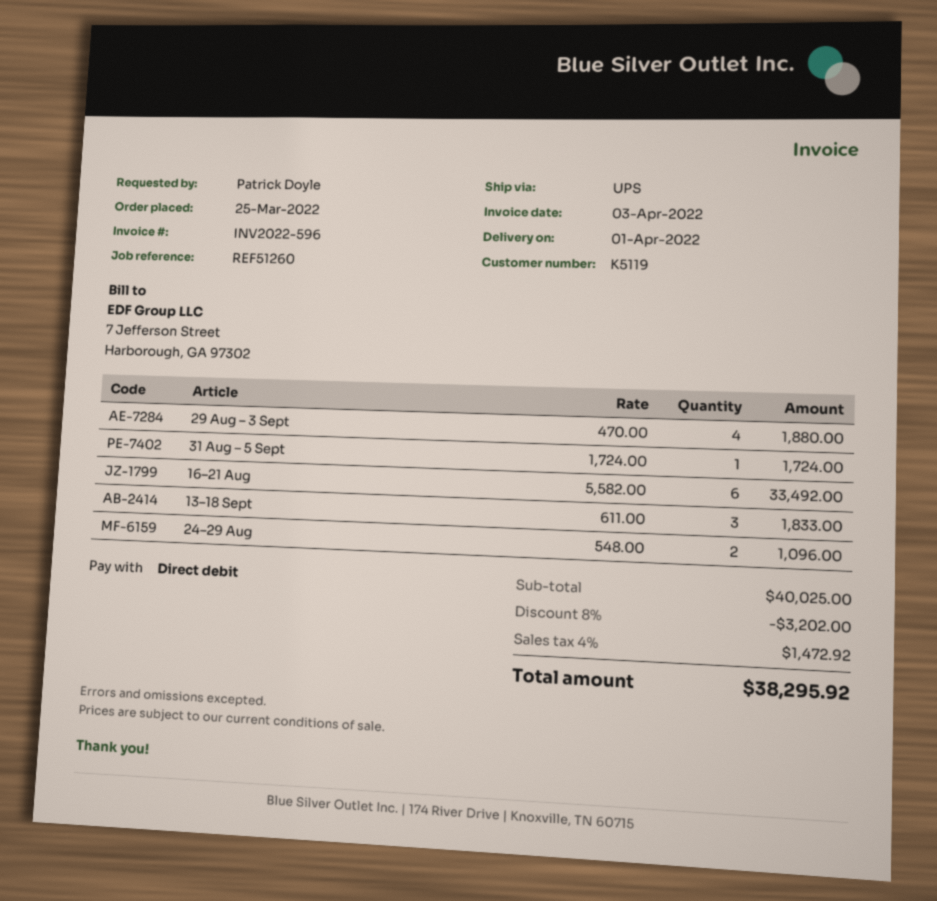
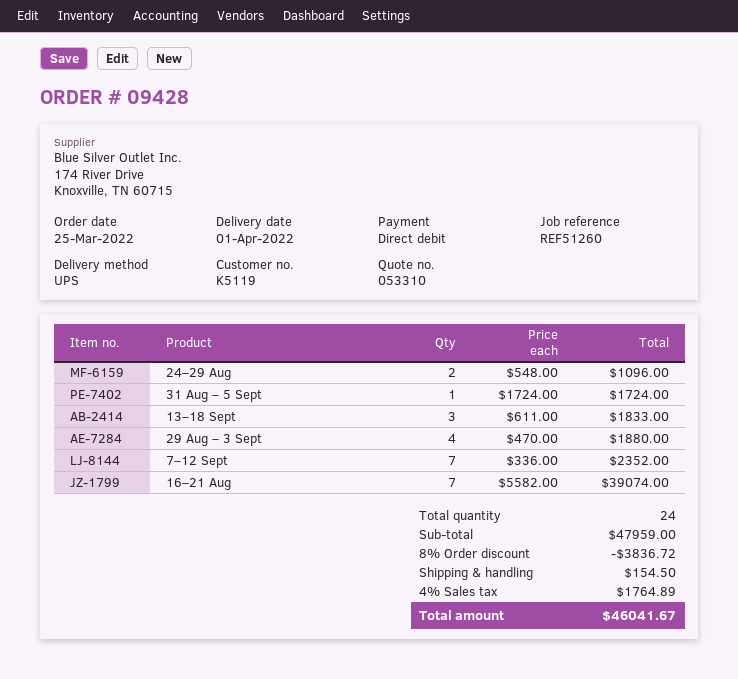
16–21 Aug: 6 x 5582.00 = 33492.00 -> 7 x 5582.00 = 39074.00
7–12 Sept: none -> 7 x 336.00 = 2352.00
subtotal: 40025.00 -> 47959.00
discount: 8% = 3202.00 -> 8% = 3836.72
shipping: none -> 154.50
tax: 4% = 1472.92 -> 4% = 1764.89
total: 38295.92 -> 46041.67

